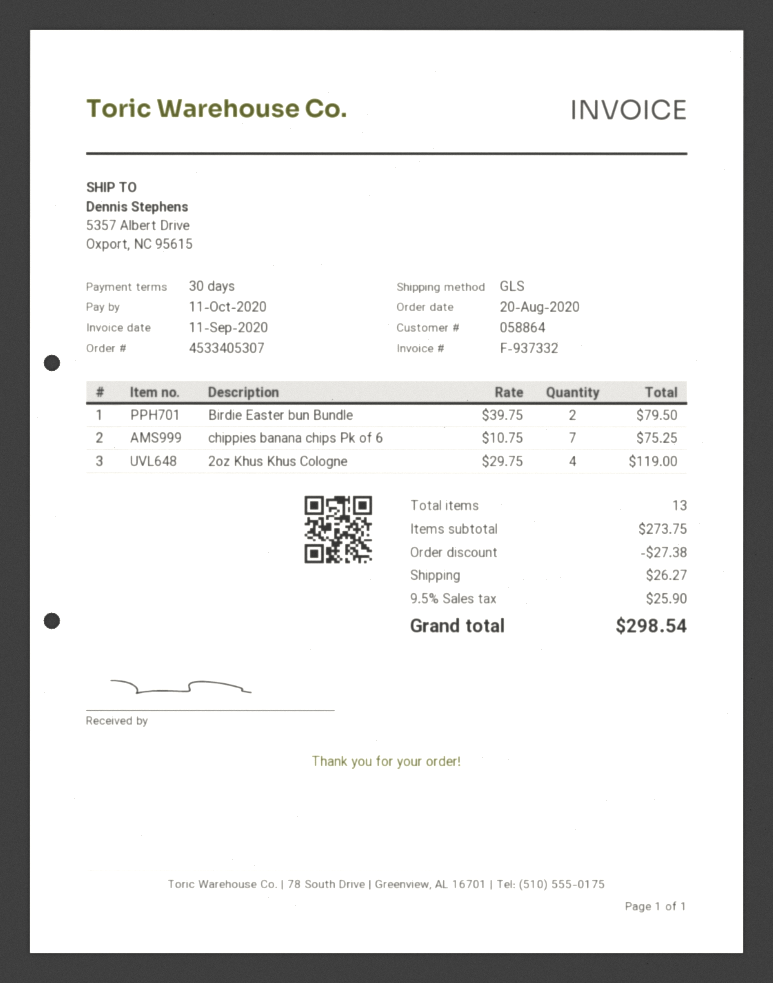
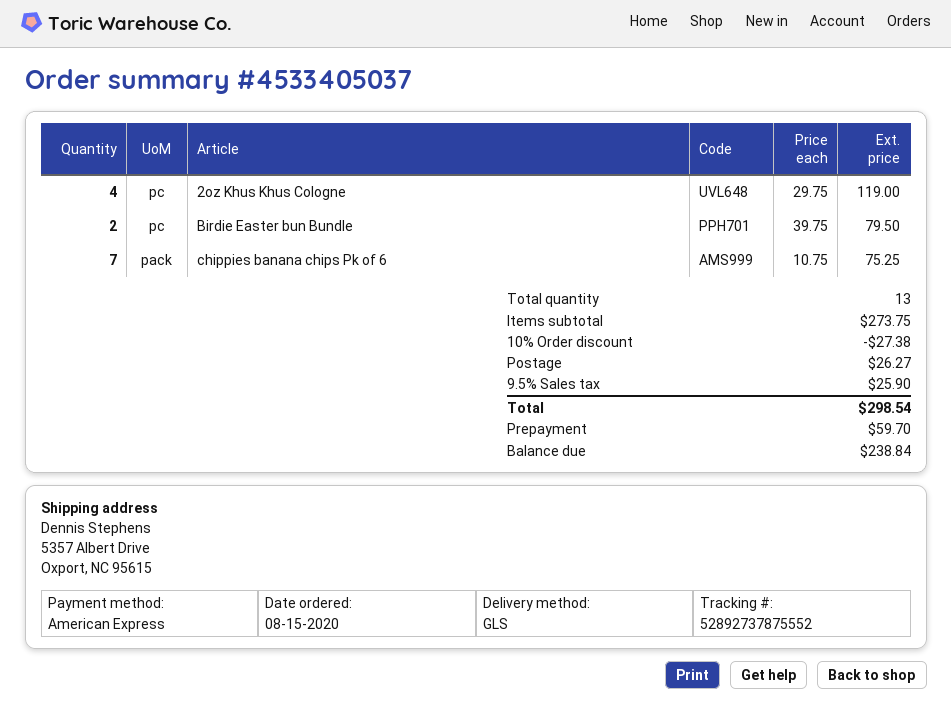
order number: 4533405307 -> 4533405037
order date: 2020-08-20 -> 2020-08-15

